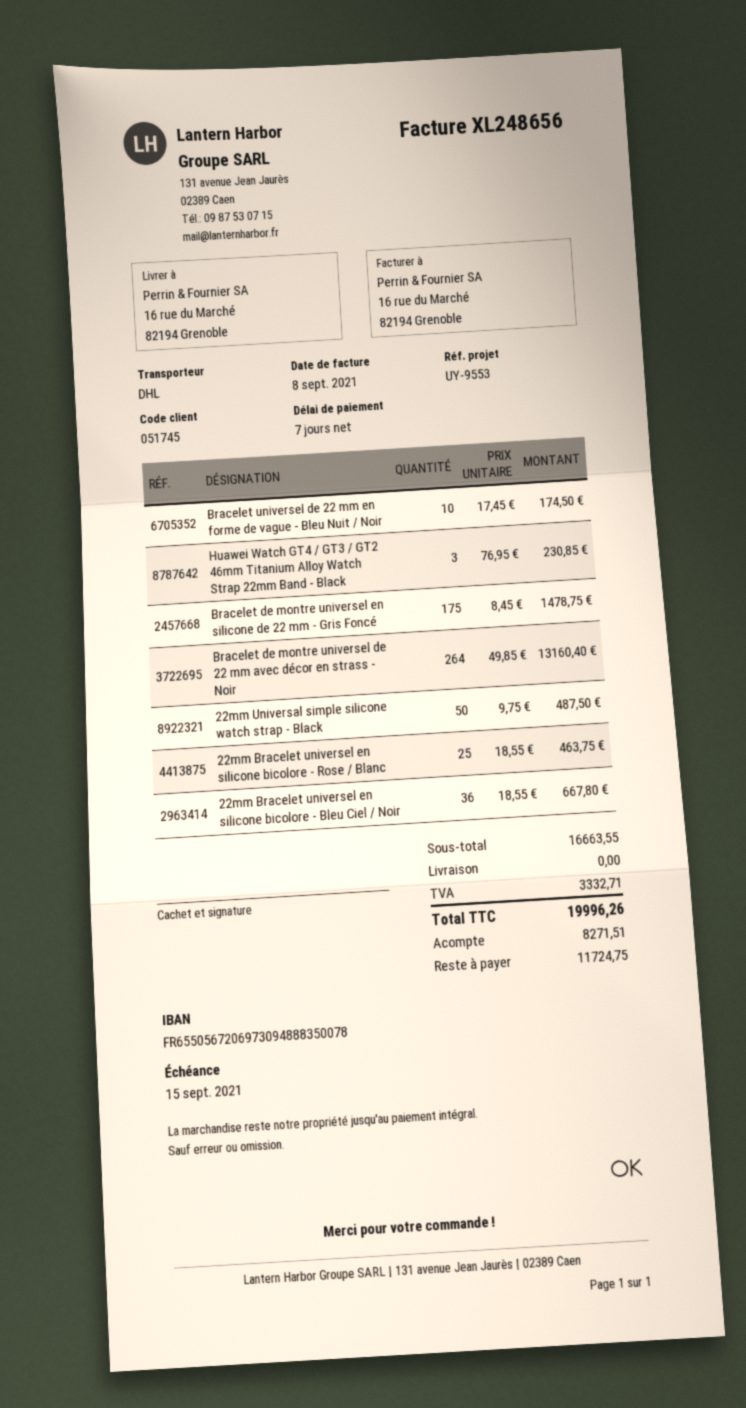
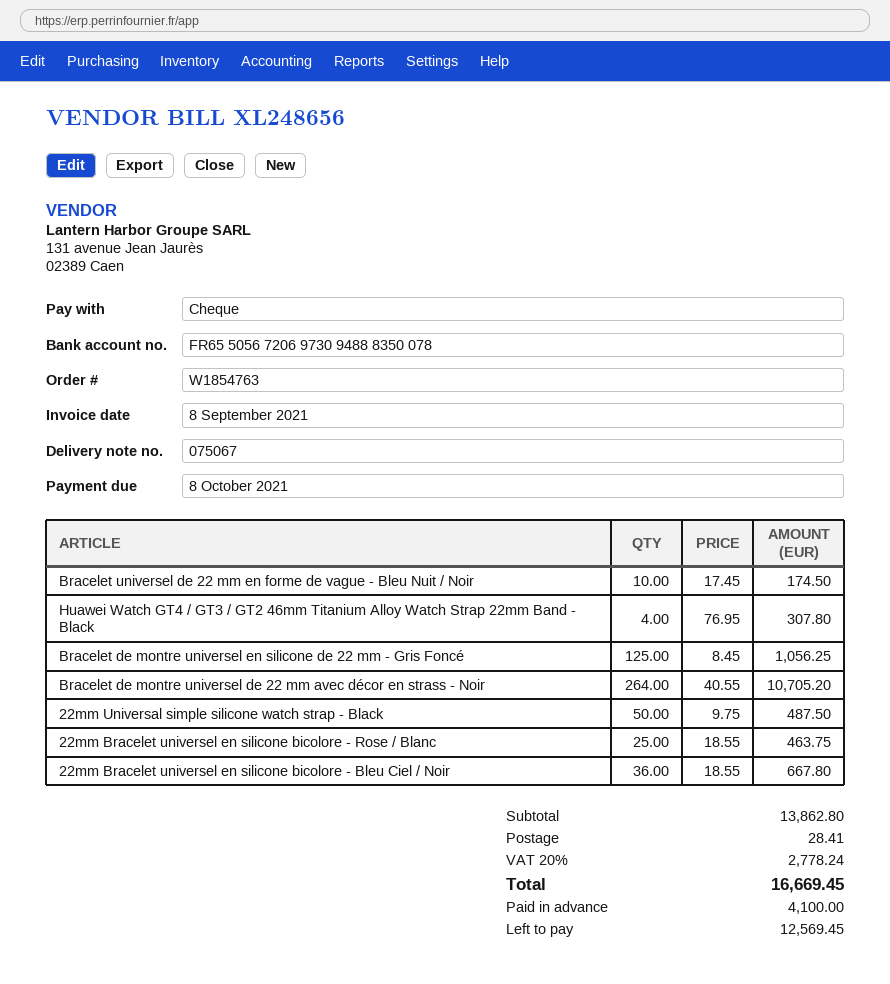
due date: 2021-09-15 -> 2021-10-08
Huawei Watch GT4 / GT3 / GT2 46mm Titanium Alloy Watch Strap 22mm Band - Black: 3 x 76.95 = 230.85 -> 4 x 76.95 = 307.80
Bracelet de montre universel en silicone de 22 mm - Gris Foncé: 175 x 8.45 = 1478.75 -> 125 x 8.45 = 1056.25
Bracelet de montre universel de 22 mm avec décor en strass - Noir: 264 x 49.85 = 13160.40 -> 264 x 40.55 = 10705.20
subtotal: 16663.55 -> 13862.80
shipping: 0.00 -> 28.41
tax: 3332.71 -> 2778.24
total: 19996.26 -> 16669.45
deposit: 8271.51 -> 4100.00
balance: 11724.75 -> 12569.45

